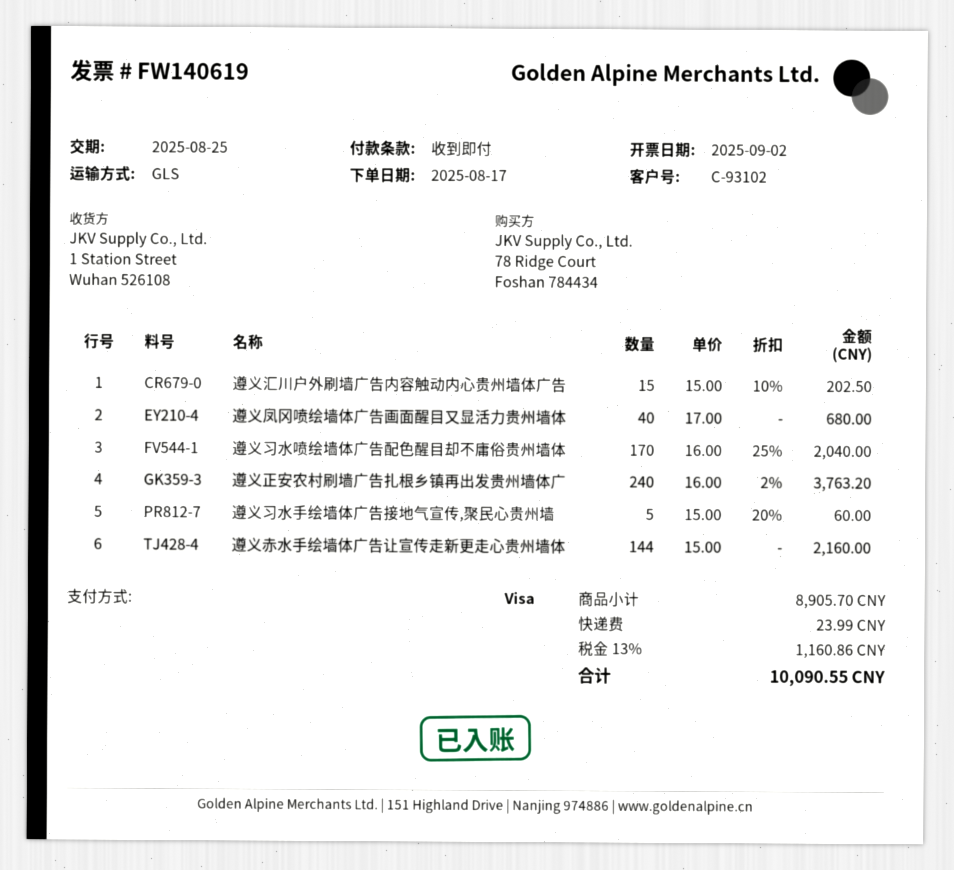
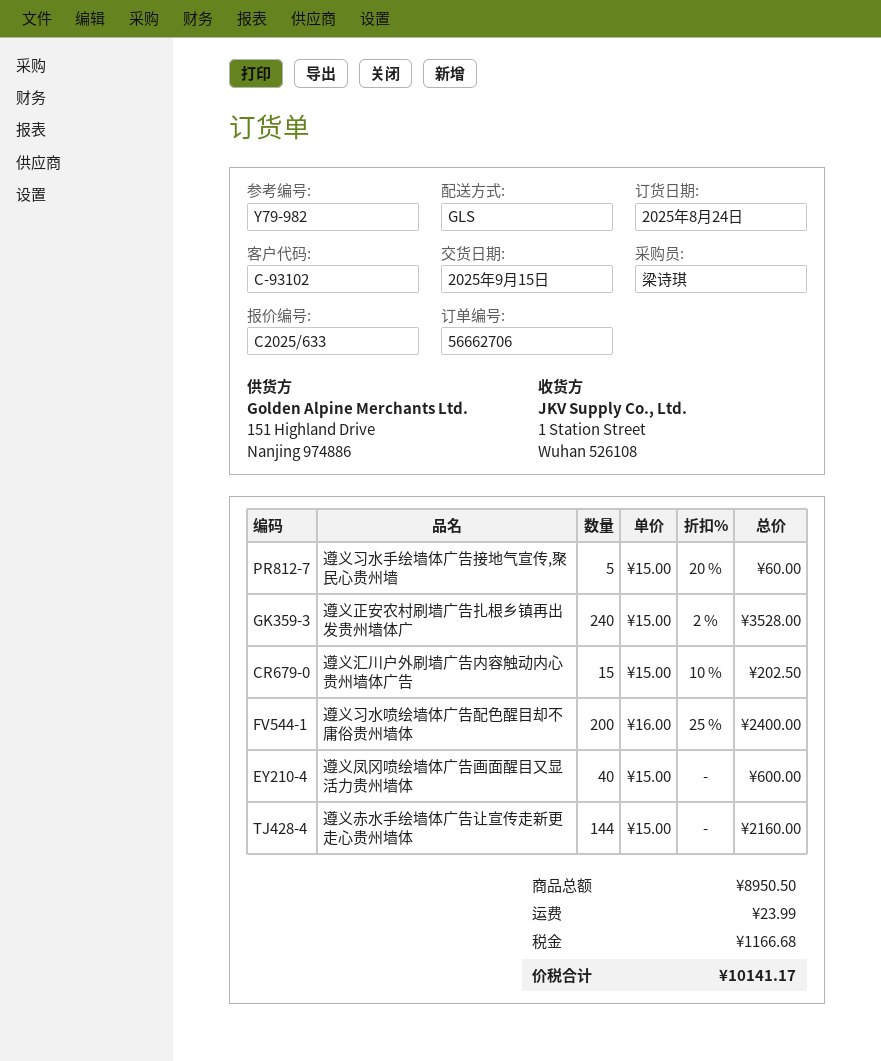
order date: 2025-08-17 -> 2025-08-24
delivery date: 2025-08-25 -> 2025-09-15
遵义凤冈喷绘墙体广告画面醒目又显活力贵州墙体: 40 x 17.00 = 680.00 -> 40 x 15.00 = 600.00
遵义习水喷绘墙体广告配色醒目却不庸俗贵州墙体: 170 x 16.00 - 25% = 2040.00 -> 200 x 16.00 - 25% = 2400.00
遵义正安农村刷墙广告扎根乡镇再出发贵州墙体广: 240 x 16.00 - 2% = 3763.20 -> 240 x 15.00 - 2% = 3528.00
subtotal: 8905.70 -> 8950.50
tax: 1160.86 -> 1166.68
total: 10090.55 -> 10141.17

